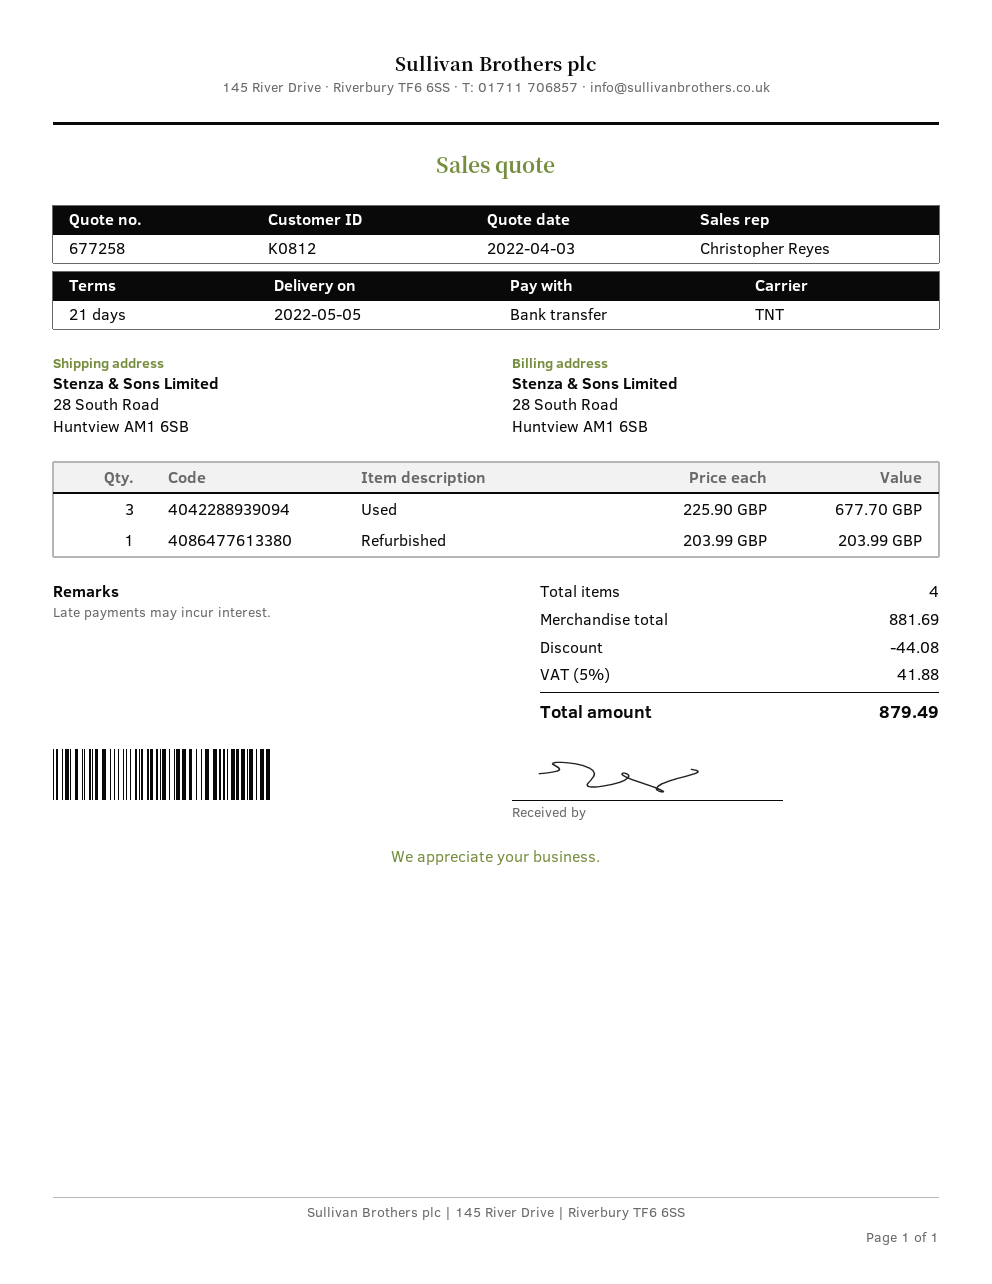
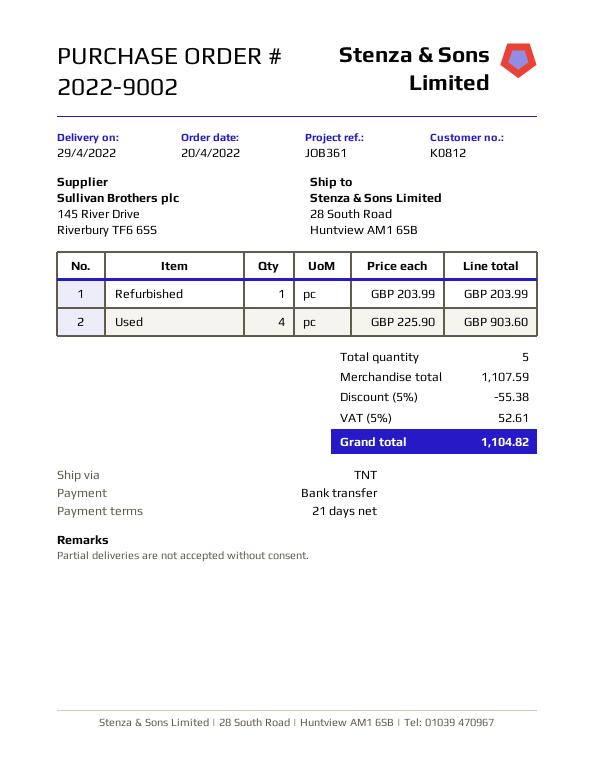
delivery date: 2022-05-05 -> 2022-04-29
Used: 3 x 225.90 = 677.70 -> 4 x 225.90 = 903.60
total quantity: 4 -> 5
subtotal: 881.69 -> 1107.59
discount: 44.08 -> 55.38
tax: 5% = 41.88 -> 5% = 52.61
total: 879.49 -> 1104.82

